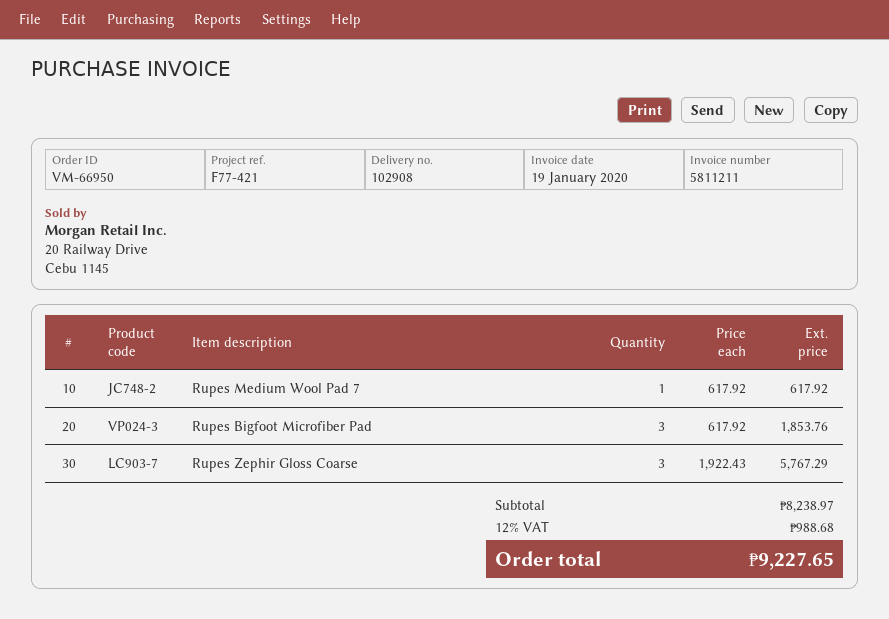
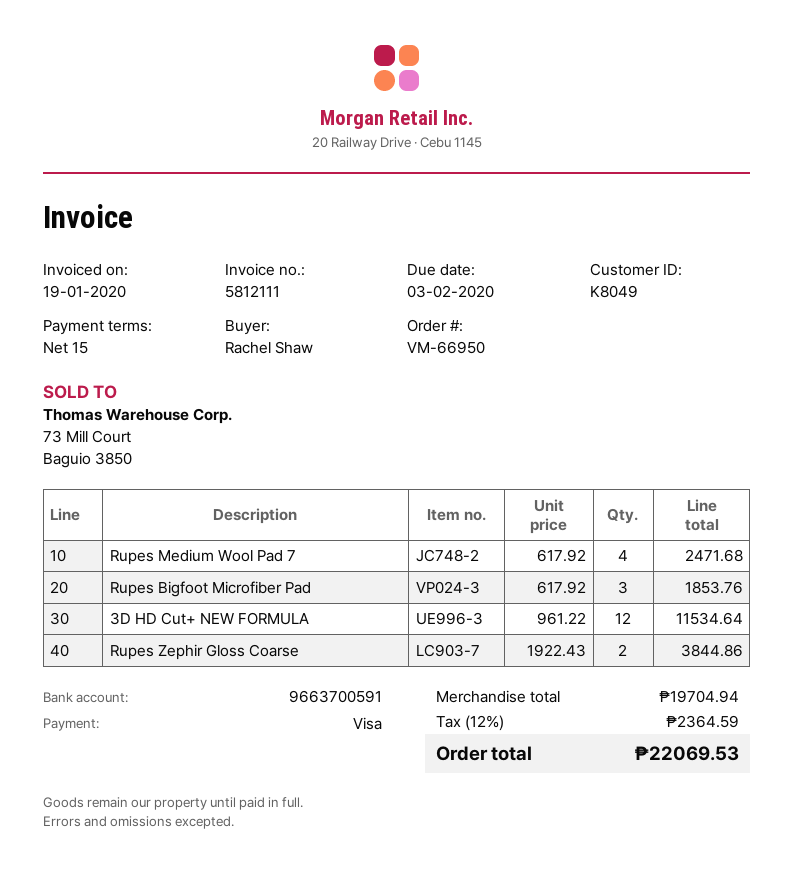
invoice number: 5811211 -> 5812111
Rupes Medium Wool Pad 7: 1 x 617.92 = 617.92 -> 4 x 617.92 = 2471.68
Rupes Zephir Gloss Coarse: 3 x 1922.43 = 5767.29 -> 2 x 1922.43 = 3844.86
3D HD Cut+ NEW FORMULA: none -> 12 x 961.22 = 11534.64
subtotal: 8238.97 -> 19704.94
tax: 12% = 988.68 -> 12% = 2364.59
total: 9227.65 -> 22069.53

